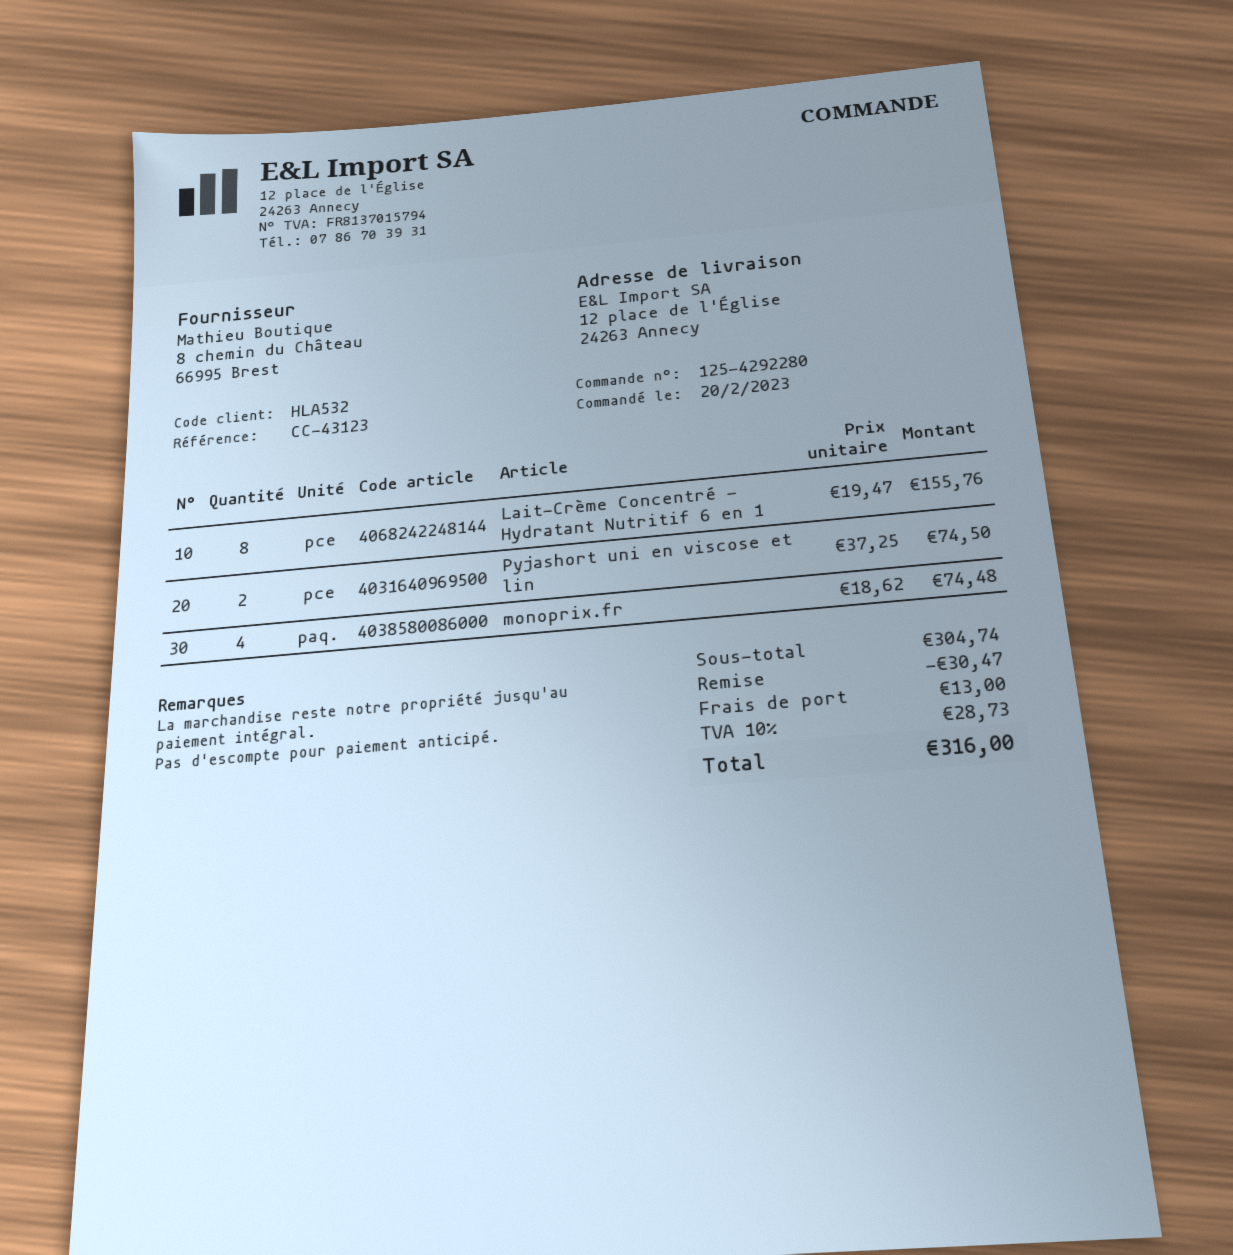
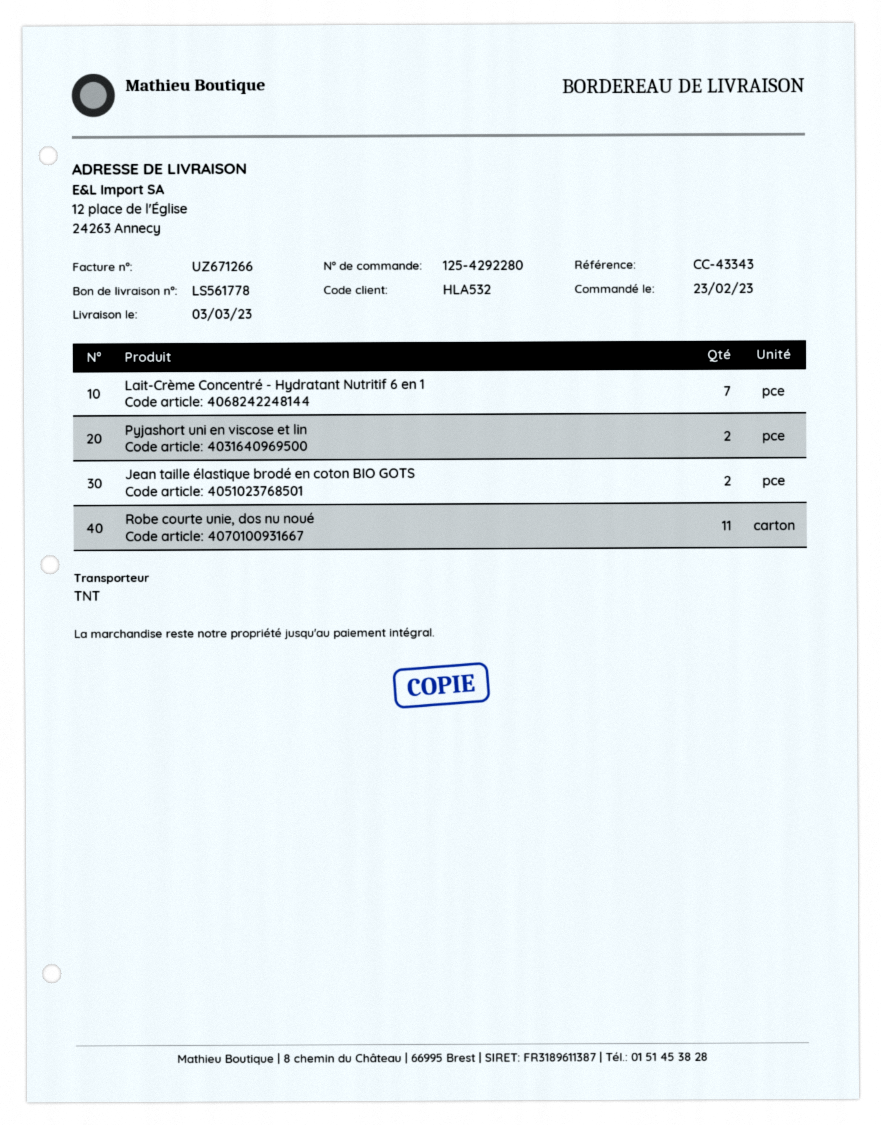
order date: 2023-02-20 -> 2023-02-23
reference: CC-43123 -> CC-43343
Lait-Crème Concentré - Hydratant Nutritif 6 en 1: 8 -> 7
monoprix.fr: 4 -> none
Jean taille élastique brodé en coton BIO GOTS: none -> 2
Robe courte unie, dos nu noué: none -> 11

